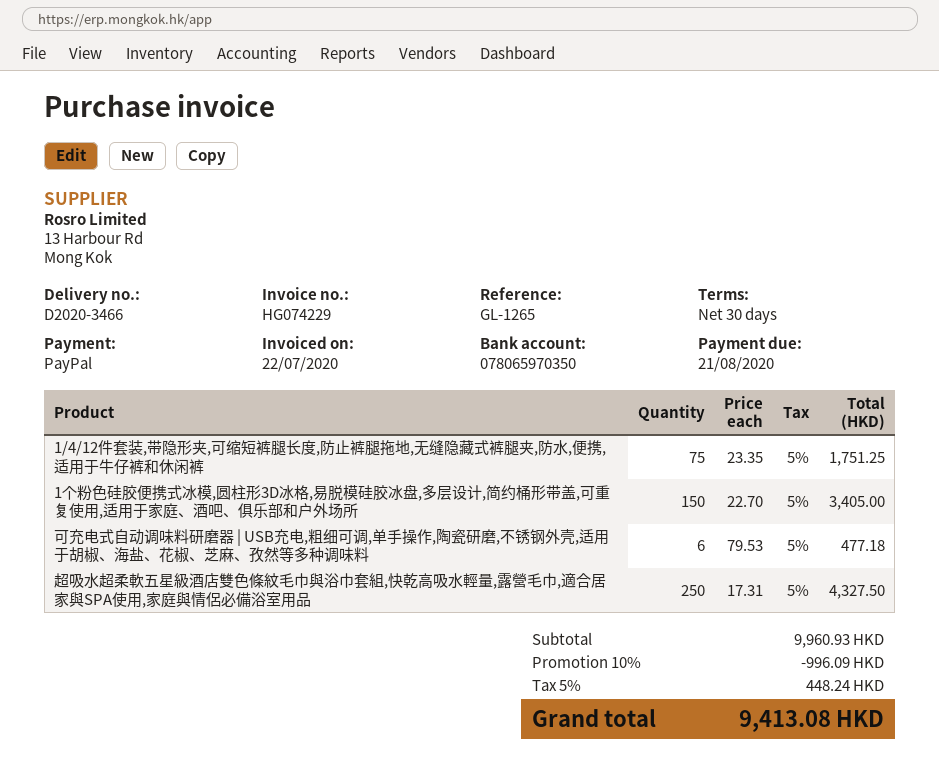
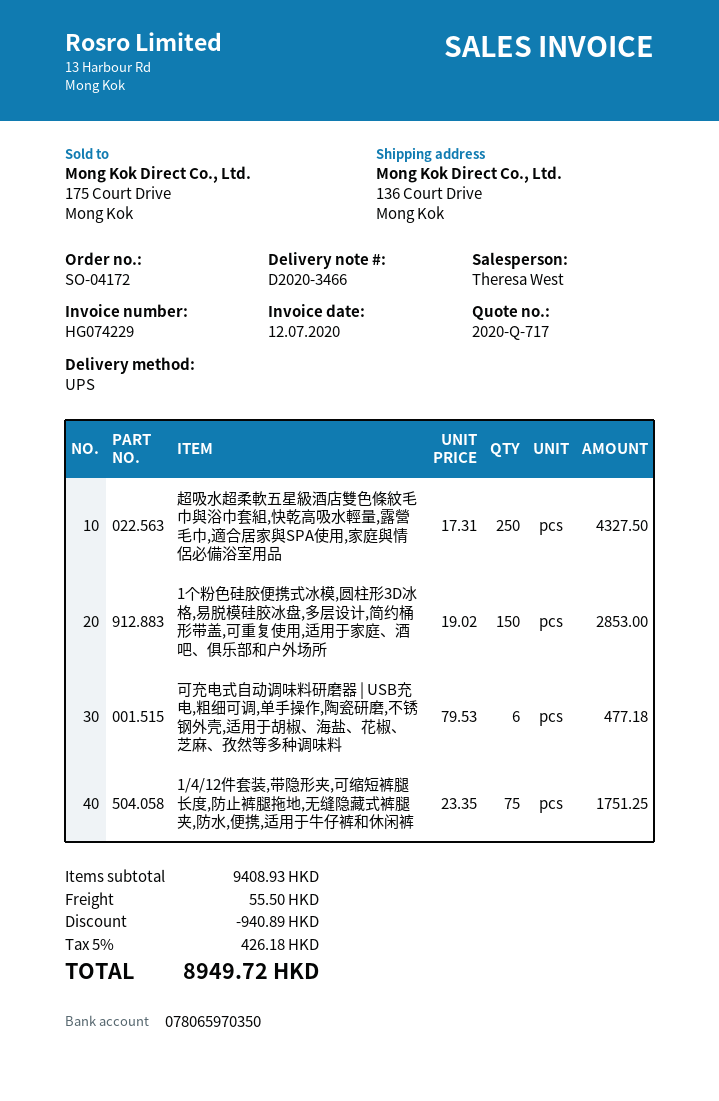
invoice date: 2020-07-22 -> 2020-07-12
1个粉色硅胶便携式冰模,圆柱形3D冰格,易脱模硅胶冰盘,多层设计,简约桶形带盖,可重复使用,适用于家庭、酒吧、俱乐部和户外场所: 150 x 22.70 = 3405.00 -> 150 x 19.02 = 2853.00
subtotal: 9960.93 -> 9408.93
discount: 996.09 -> 940.89
shipping: none -> 55.50
tax: 5% = 448.24 -> 5% = 426.18
total: 9413.08 -> 8949.72

